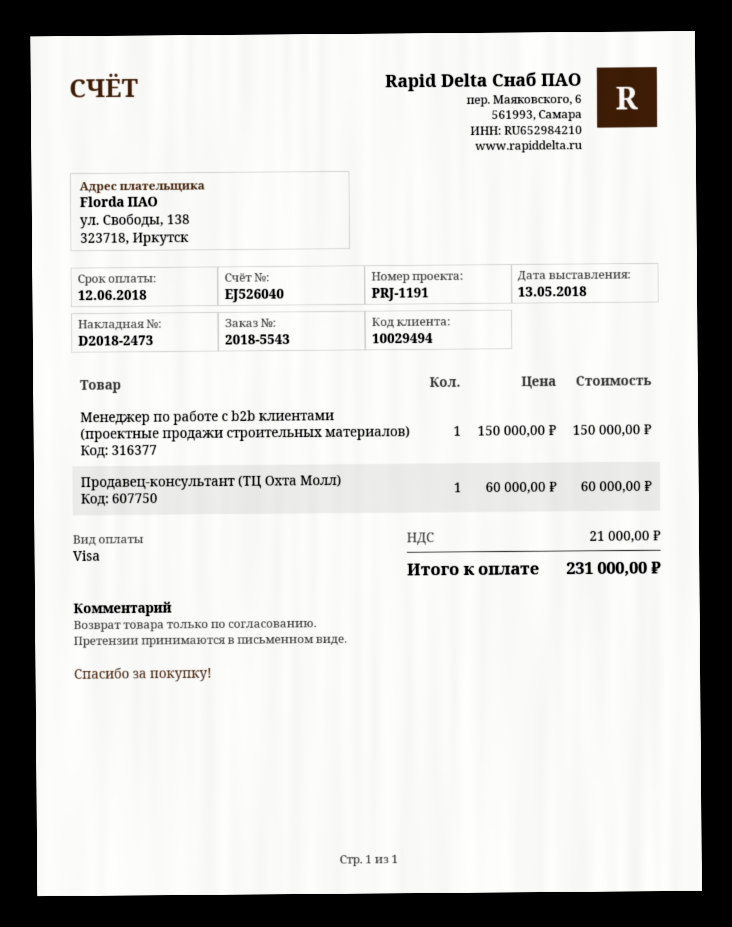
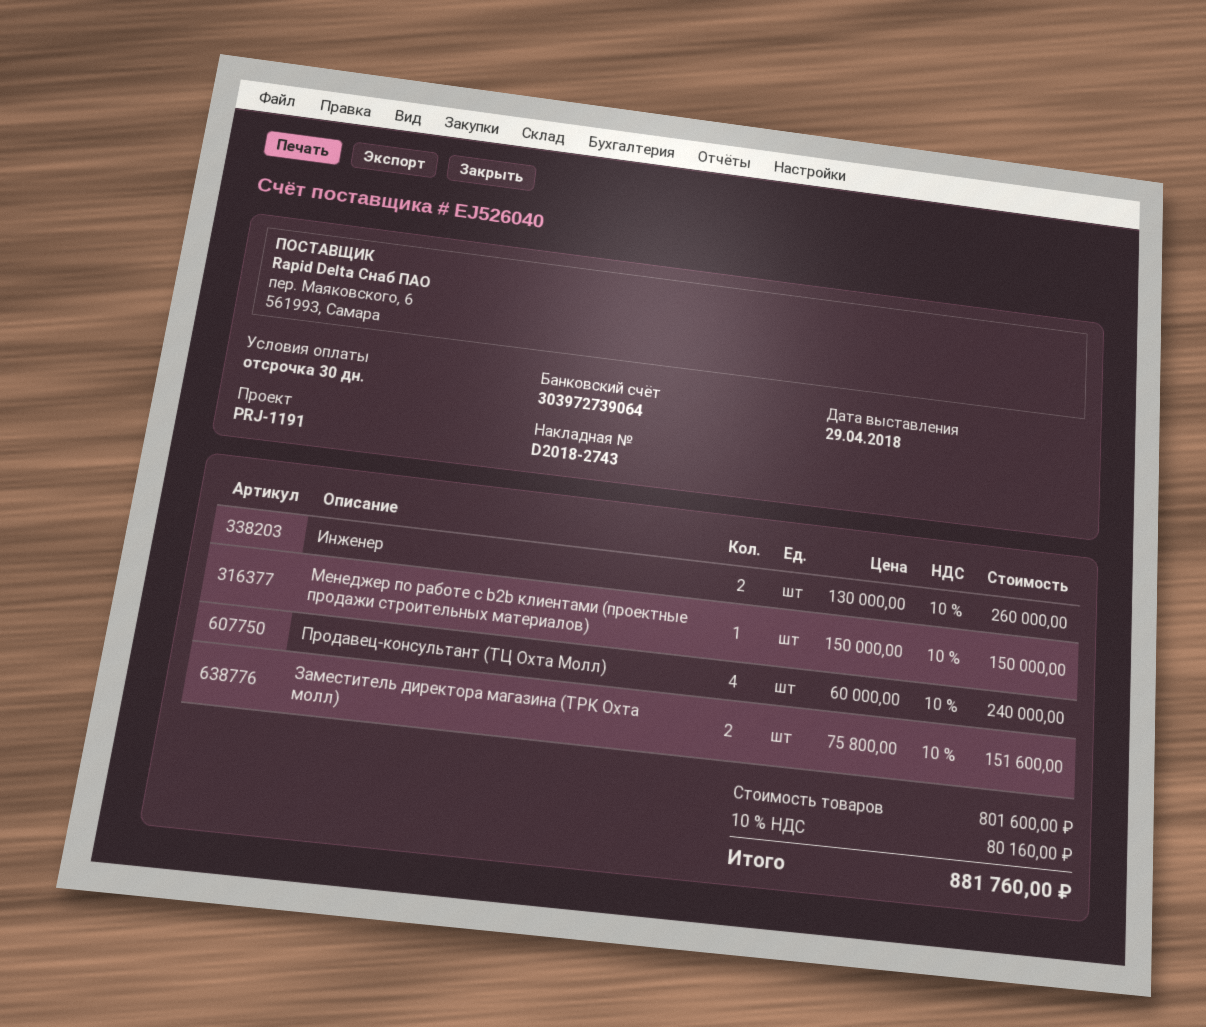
delivery note number: D2018-2473 -> D2018-2743
invoice date: 2018-05-13 -> 2018-04-29
Продавец-консультант (ТЦ Охта Молл): 1 x 60000.00 = 60000.00 -> 4 x 60000.00 = 240000.00
Инженер: none -> 2 x 130000.00 = 260000.00
Заместитель директора магазина (ТРК Охта молл): none -> 2 x 75800.00 = 151600.00
tax: 21000.00 -> 80160.00
total: 231000.00 -> 881760.00

